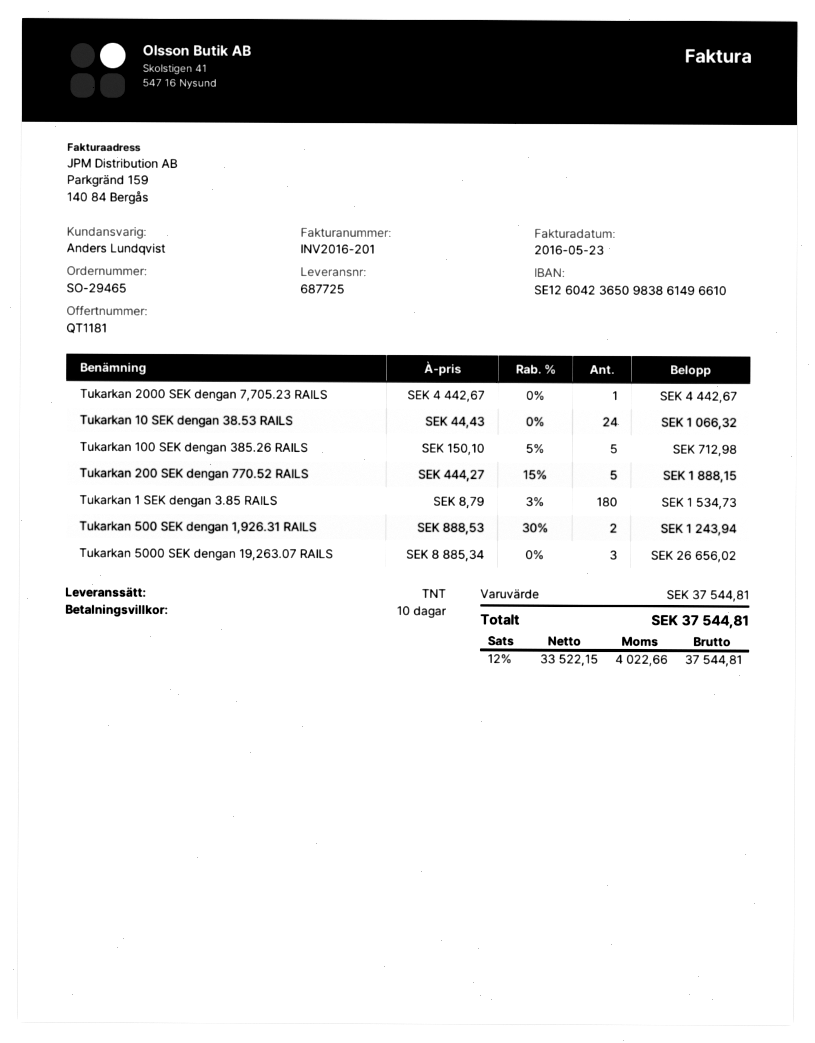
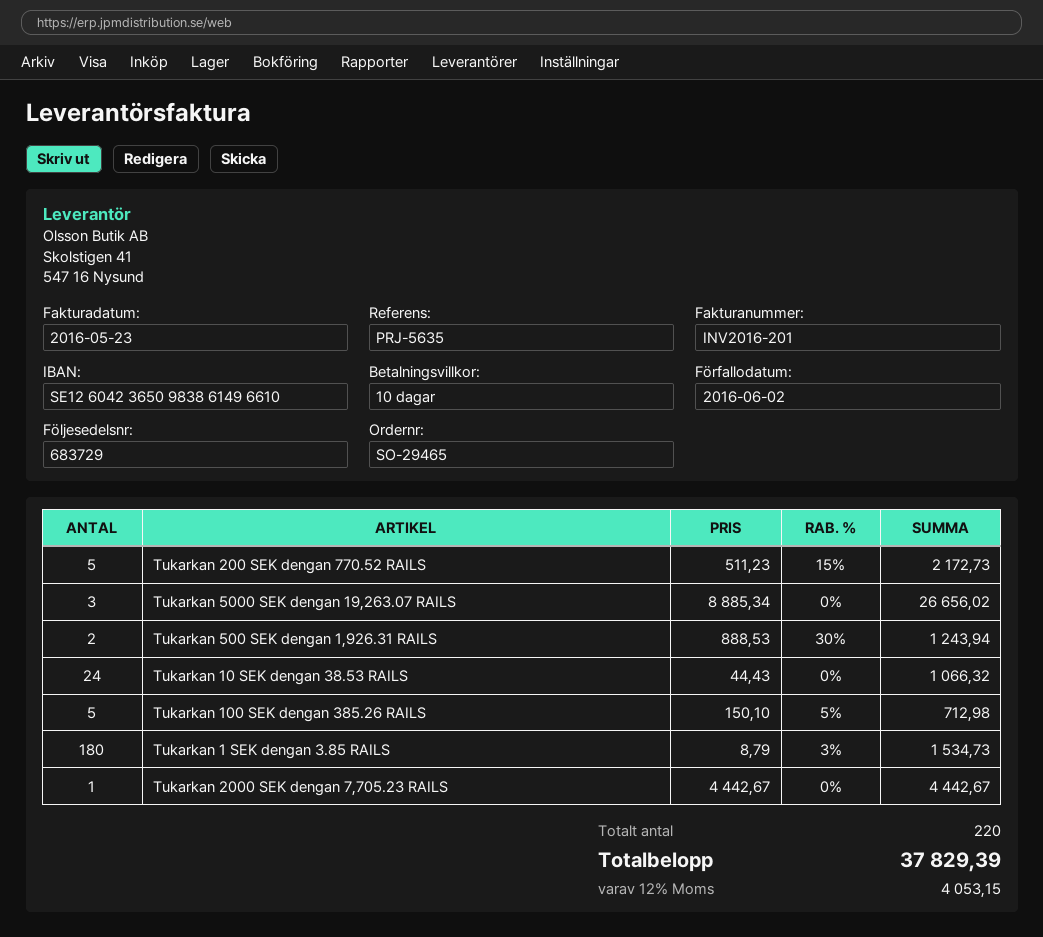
delivery note number: 687725 -> 683729
Tukarkan 200 SEK dengan 770.52 RAILS: 5 x 444.27 - 15% = 1888.15 -> 5 x 511.23 - 15% = 2172.73
tax: 12% = 4022.66 -> 12% = 4053.15
total: 37544.81 -> 37829.39

